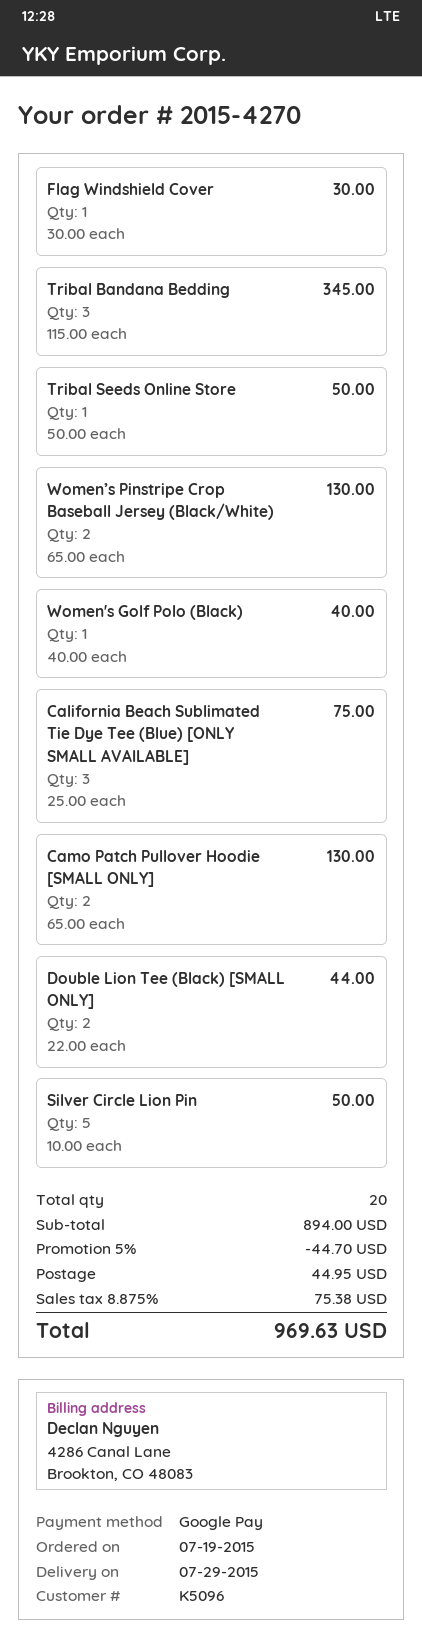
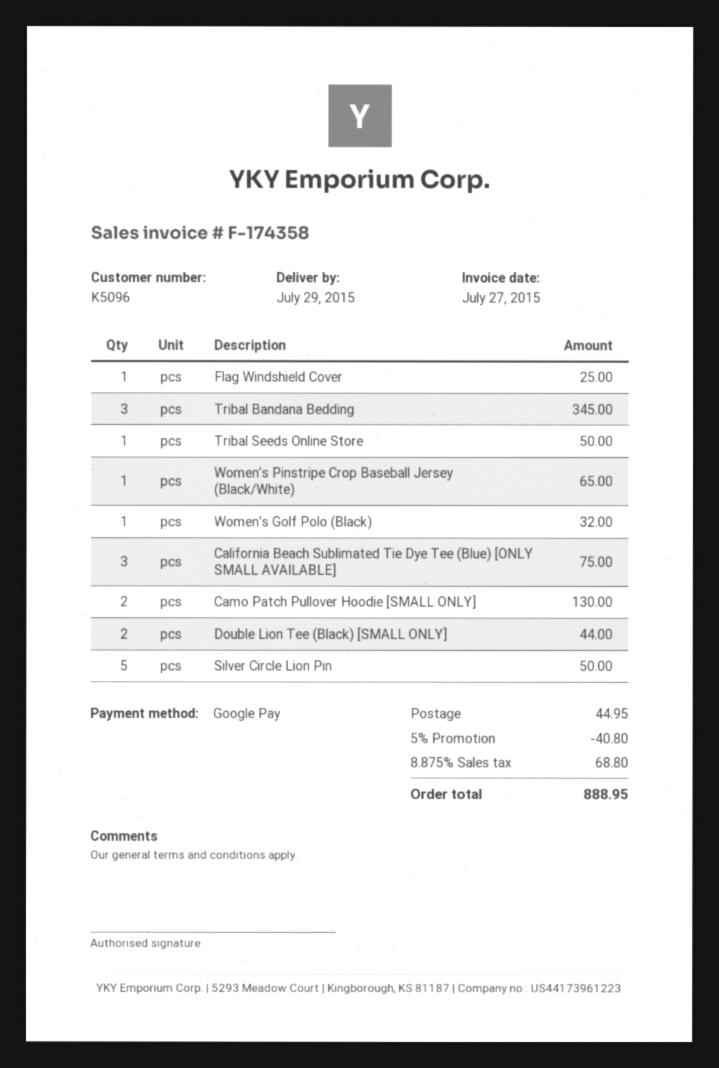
Flag Windshield Cover: 1 for 30.00 -> 1 for 25.00
Women’s Pinstripe Crop Baseball Jersey (Black/White): 2 for 130.00 -> 1 for 65.00
Women's Golf Polo (Black): 1 for 40.00 -> 1 for 32.00
discount: 5% = 44.70 -> 5% = 40.80
tax: 8.875% = 75.38 -> 8.875% = 68.80
total: 969.63 -> 888.95

